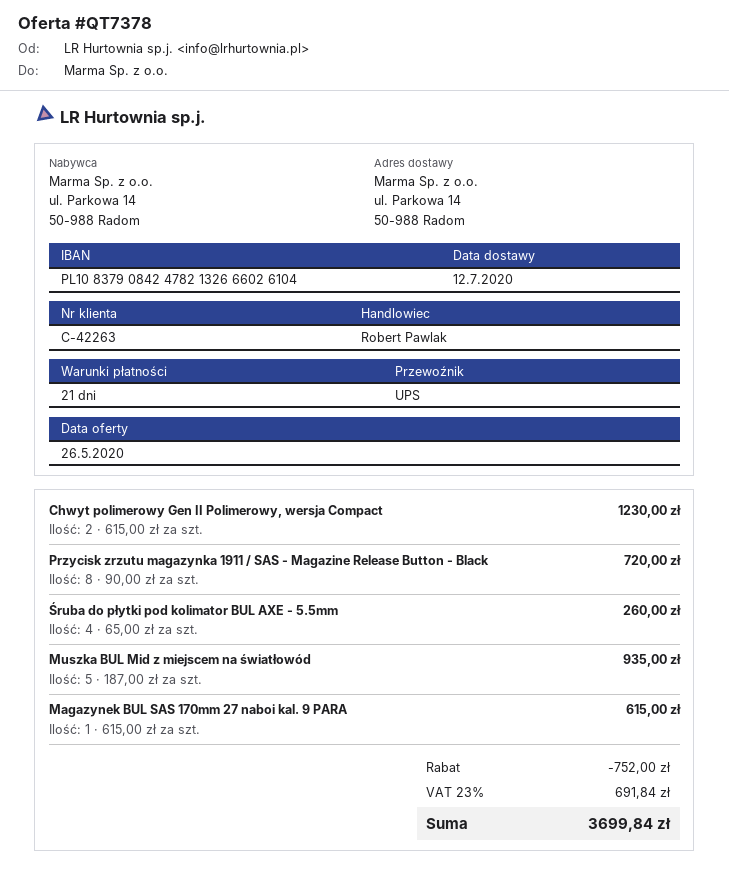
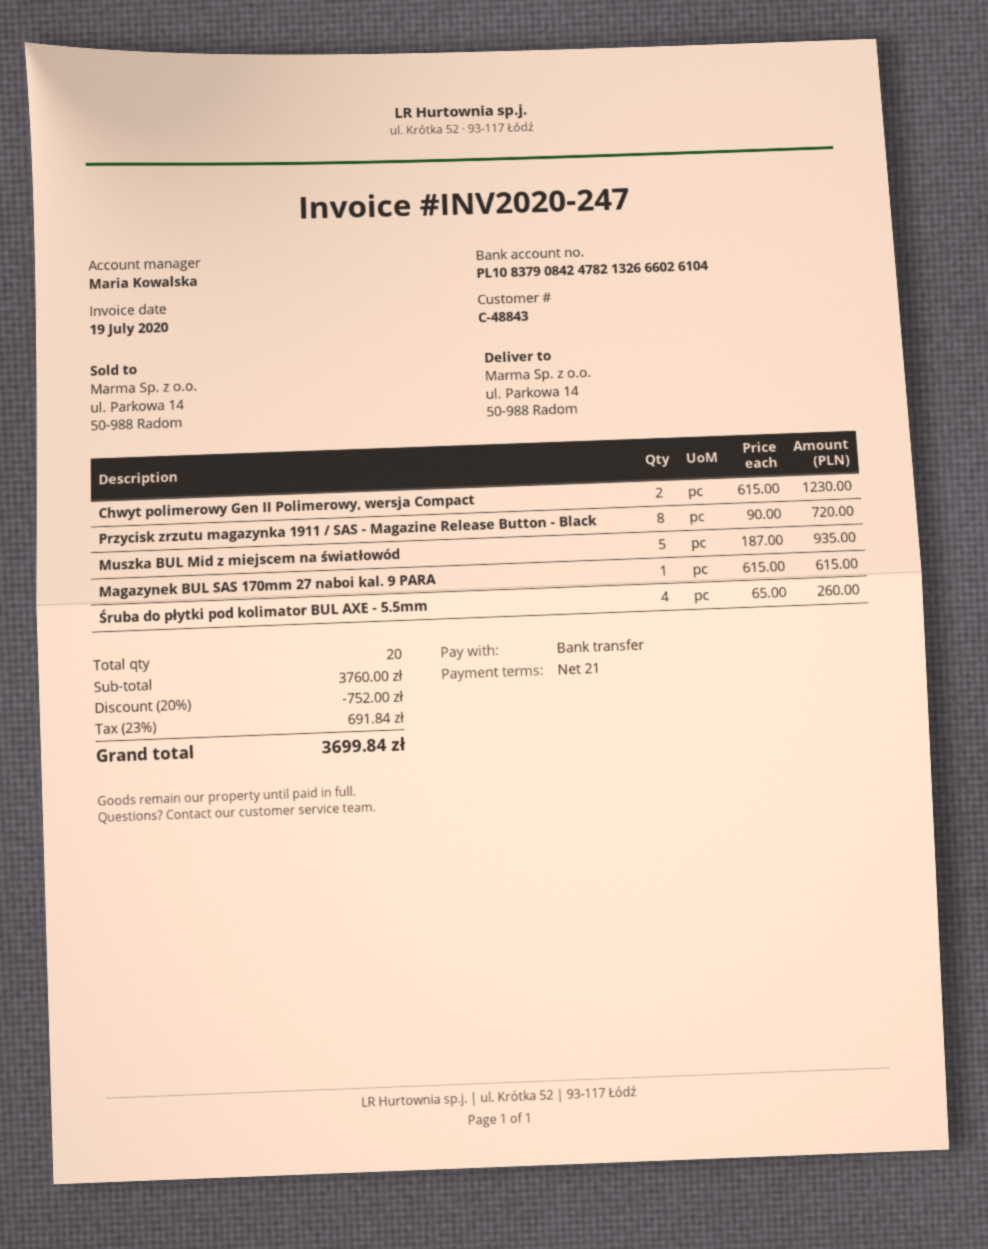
customer number: C-42263 -> C-48843
sales rep: Robert Pawlak -> Maria Kowalska

